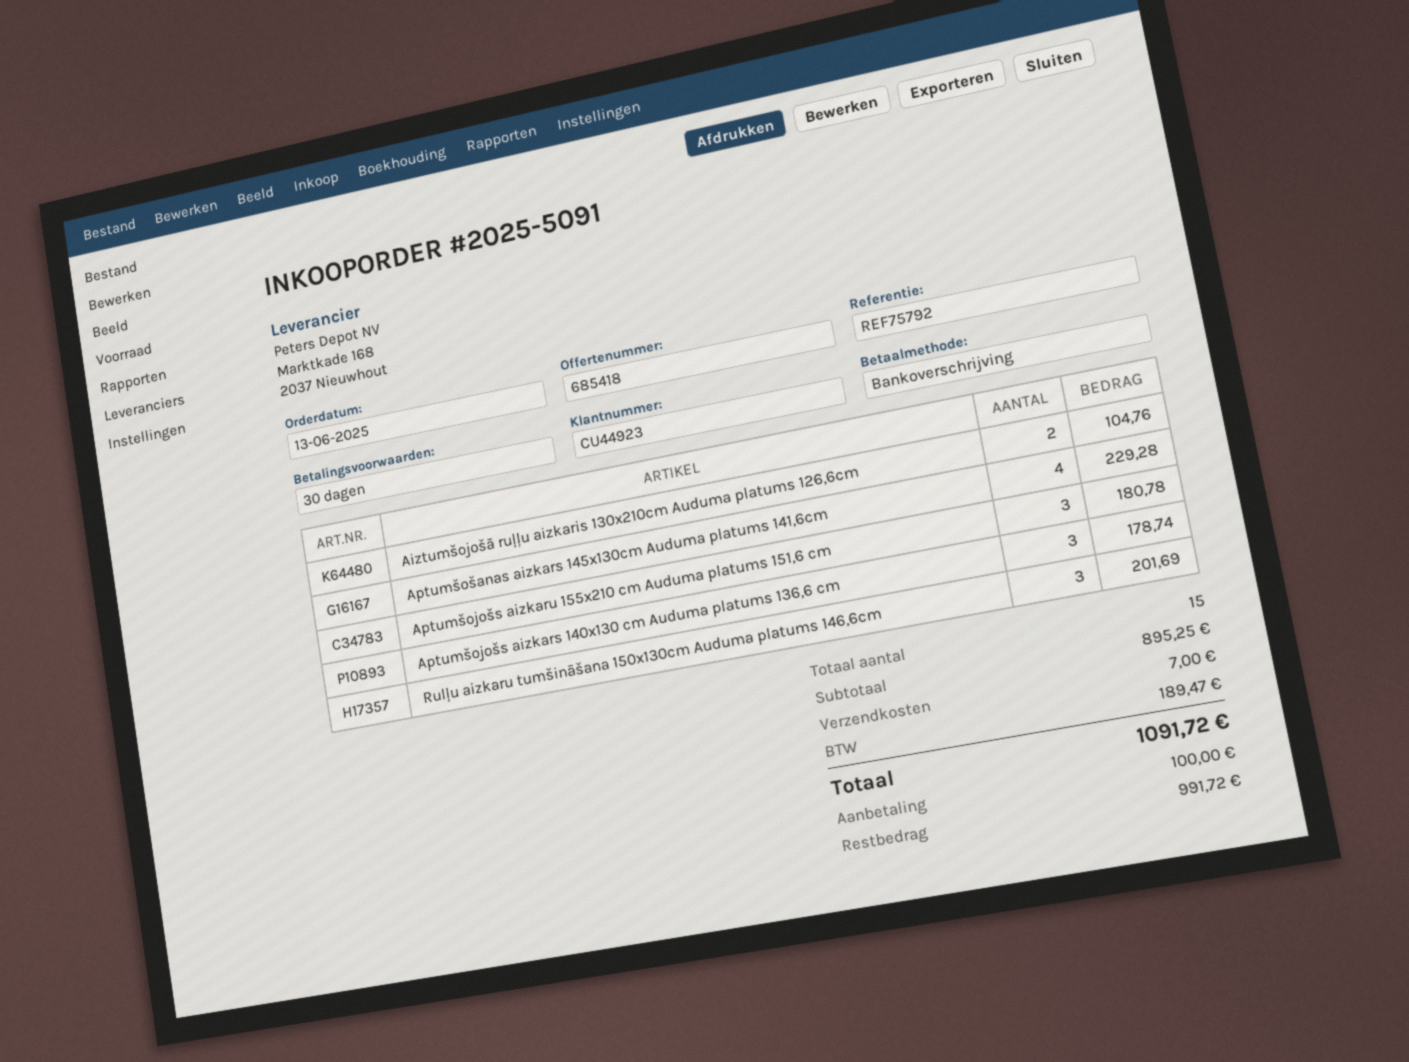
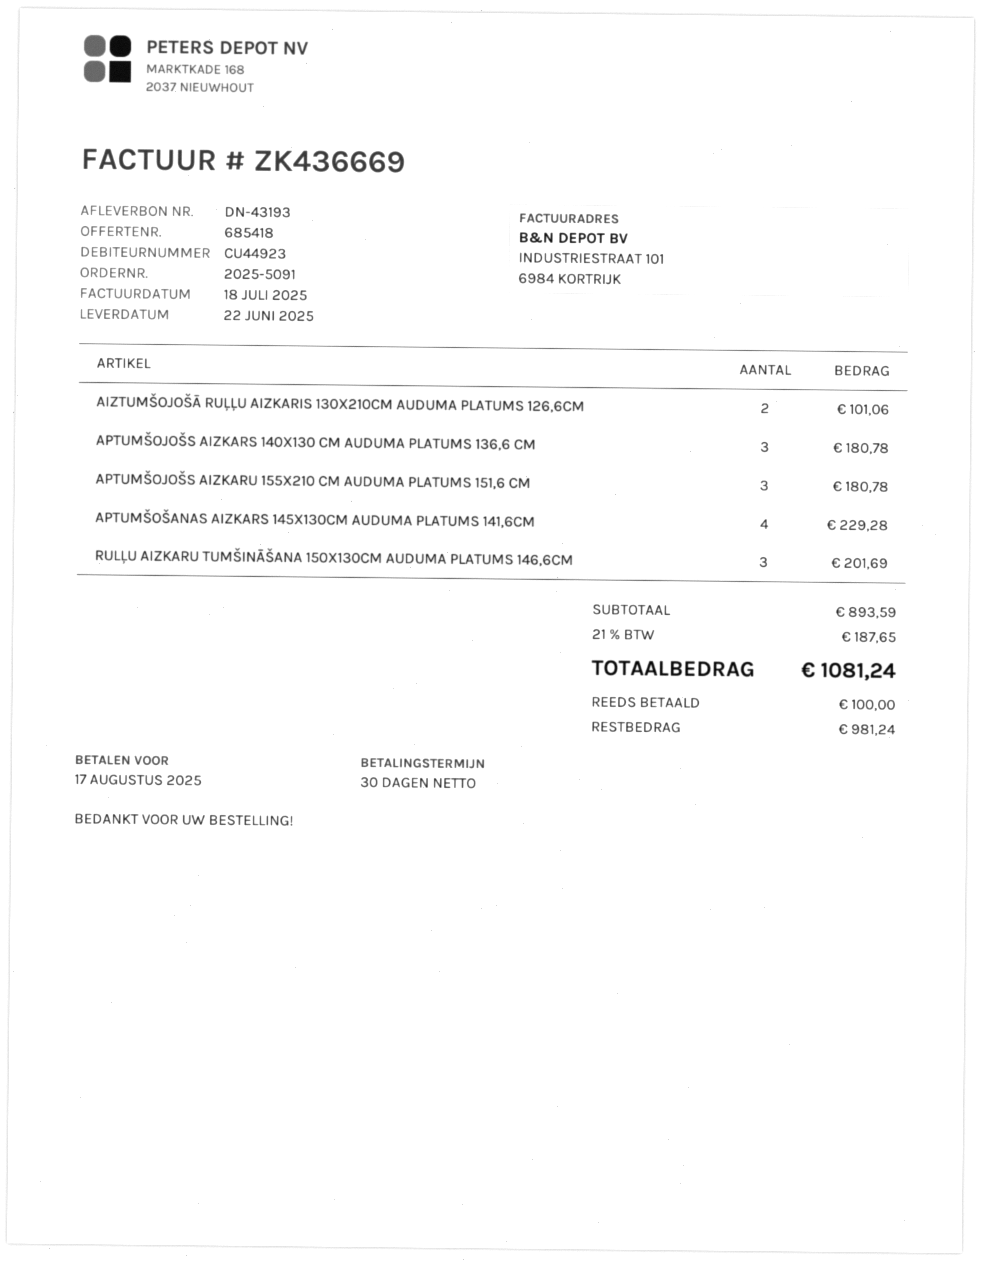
Aiztumšojošā ruļļu aizkaris 130x210cm Auduma platums 126,6cm: 2 for 104.76 -> 2 for 101.06
Aptumšojošs aizkars 140x130 cm Auduma platums 136,6 cm: 3 for 178.74 -> 3 for 180.78
subtotal: 895.25 -> 893.59
shipping: 7.00 -> none
tax: 189.47 -> 187.65
total: 1091.72 -> 1081.24
balance: 991.72 -> 981.24

